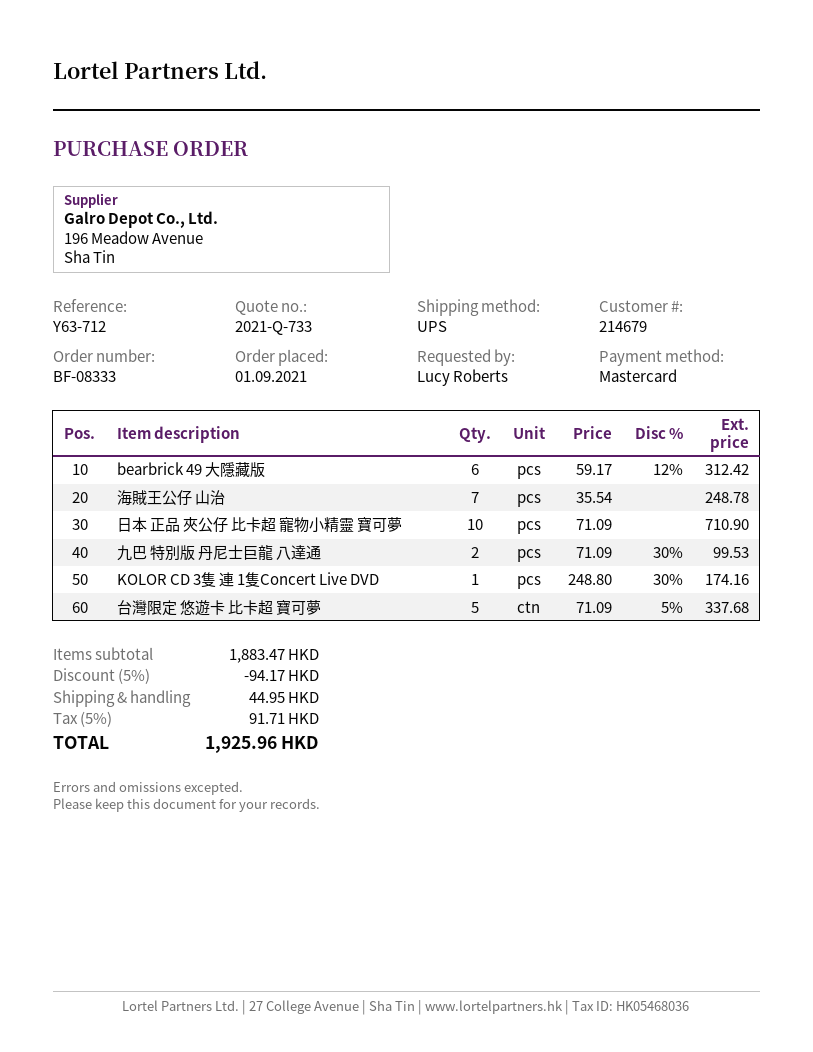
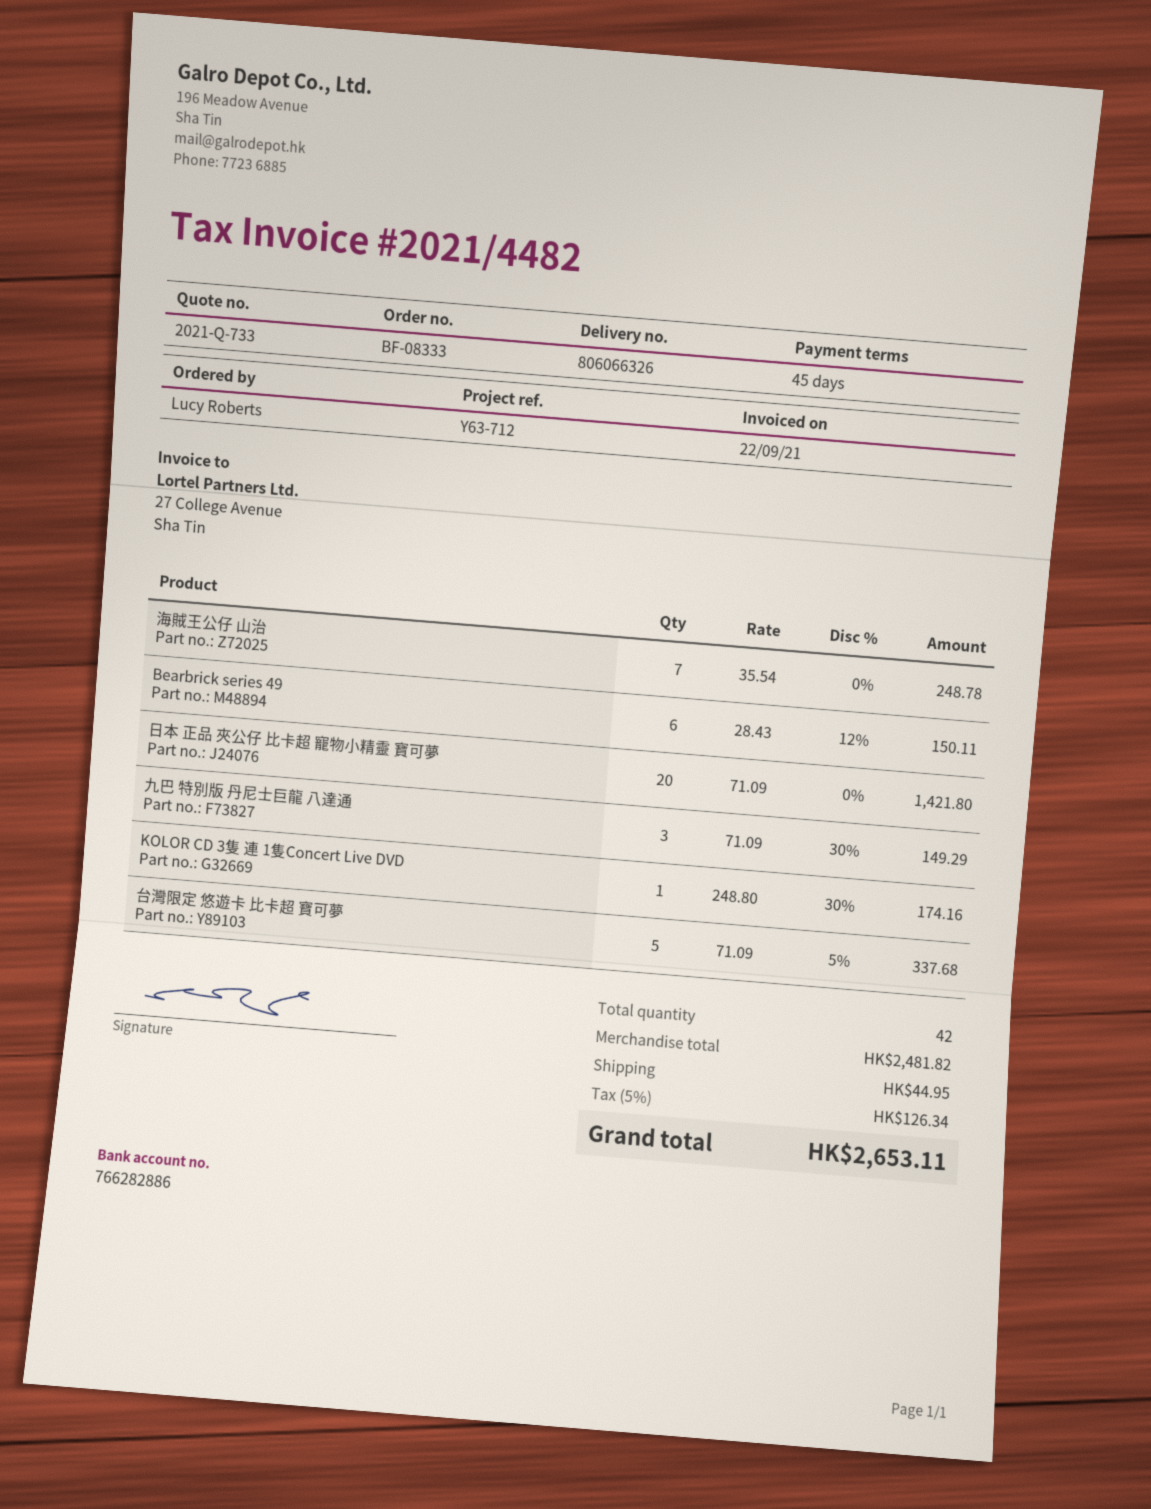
bearbrick 49 大隱藏版: 6 x 59.17 - 12% = 312.42 -> none
日本 正品 夾公仔 比卡超 寵物小精靈 寶可夢: 10 x 71.09 = 710.90 -> 20 x 71.09 = 1421.80
九巴 特別版 丹尼士巨龍 八達通: 2 x 71.09 - 30% = 99.53 -> 3 x 71.09 - 30% = 149.29
Bearbrick series 49: none -> 6 x 28.43 - 12% = 150.11
subtotal: 1883.47 -> 2481.82
discount: 5% = 94.17 -> none
tax: 5% = 91.71 -> 5% = 126.34
total: 1925.96 -> 2653.11

